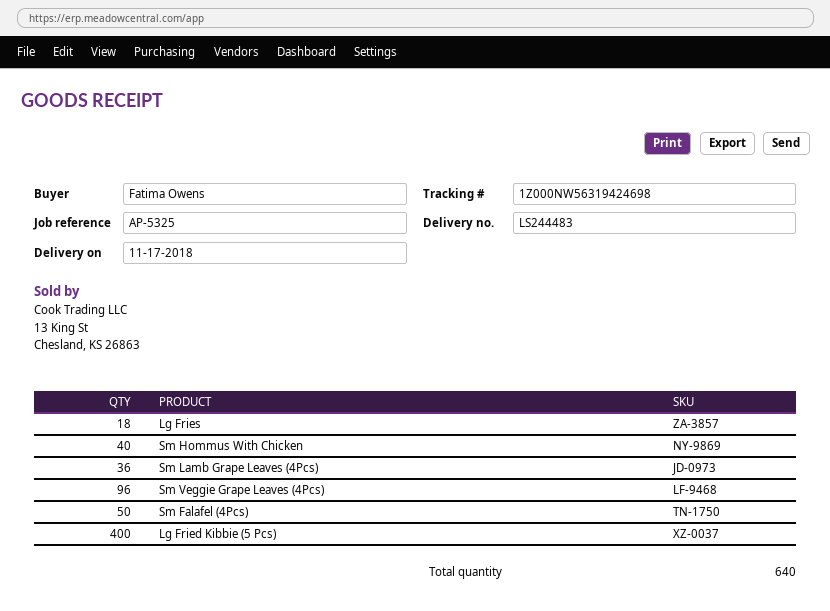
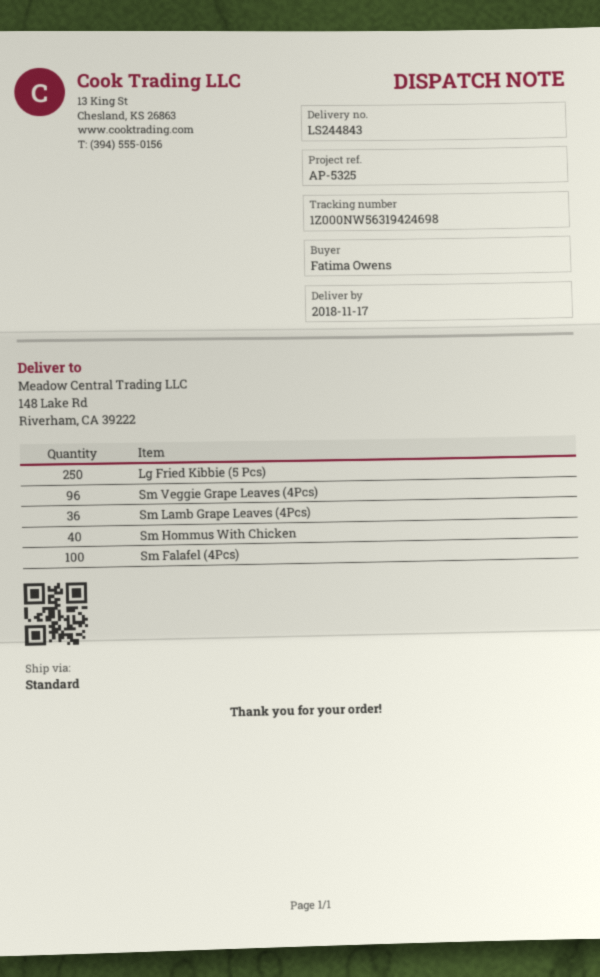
delivery note number: LS244483 -> LS244843
Lg Fries: 18 -> none
Sm Falafel (4Pcs): 50 -> 100
Lg Fried Kibbie (5 Pcs): 400 -> 250

